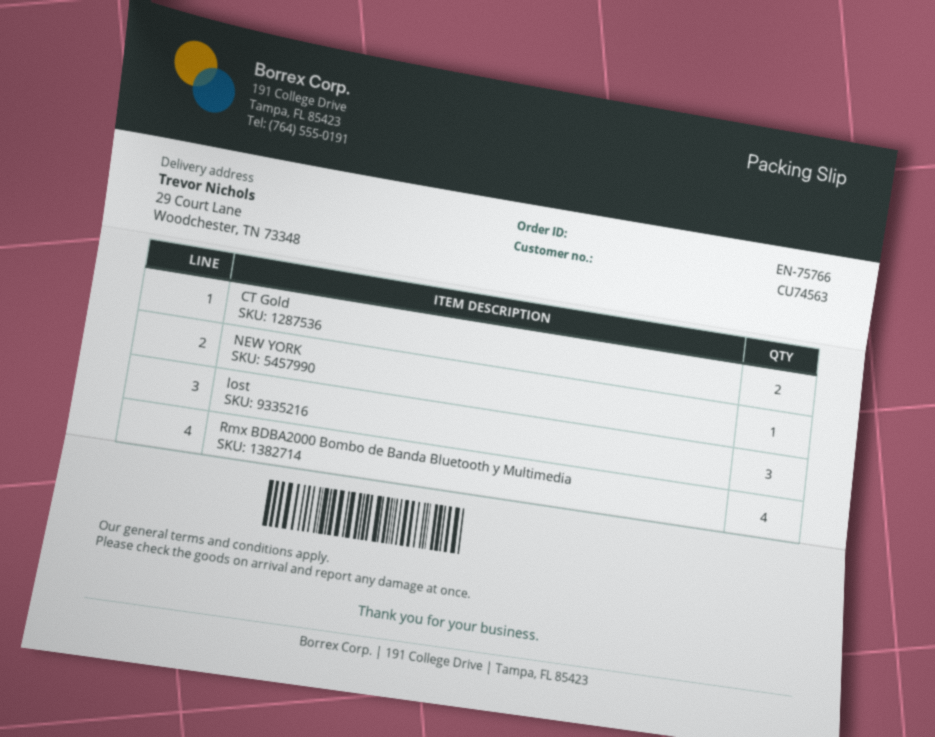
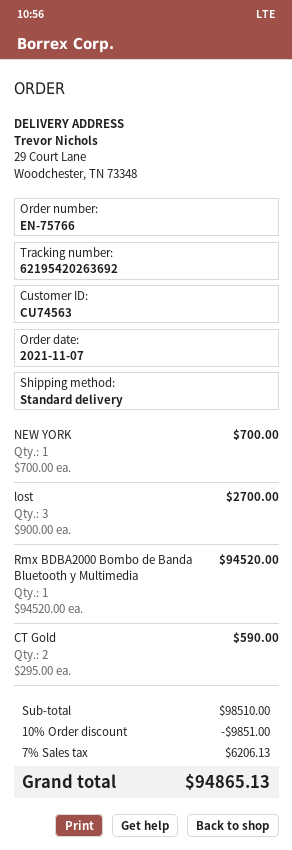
Rmx BDBA2000 Bombo de Banda Bluetooth y Multimedia: 4 -> 1

